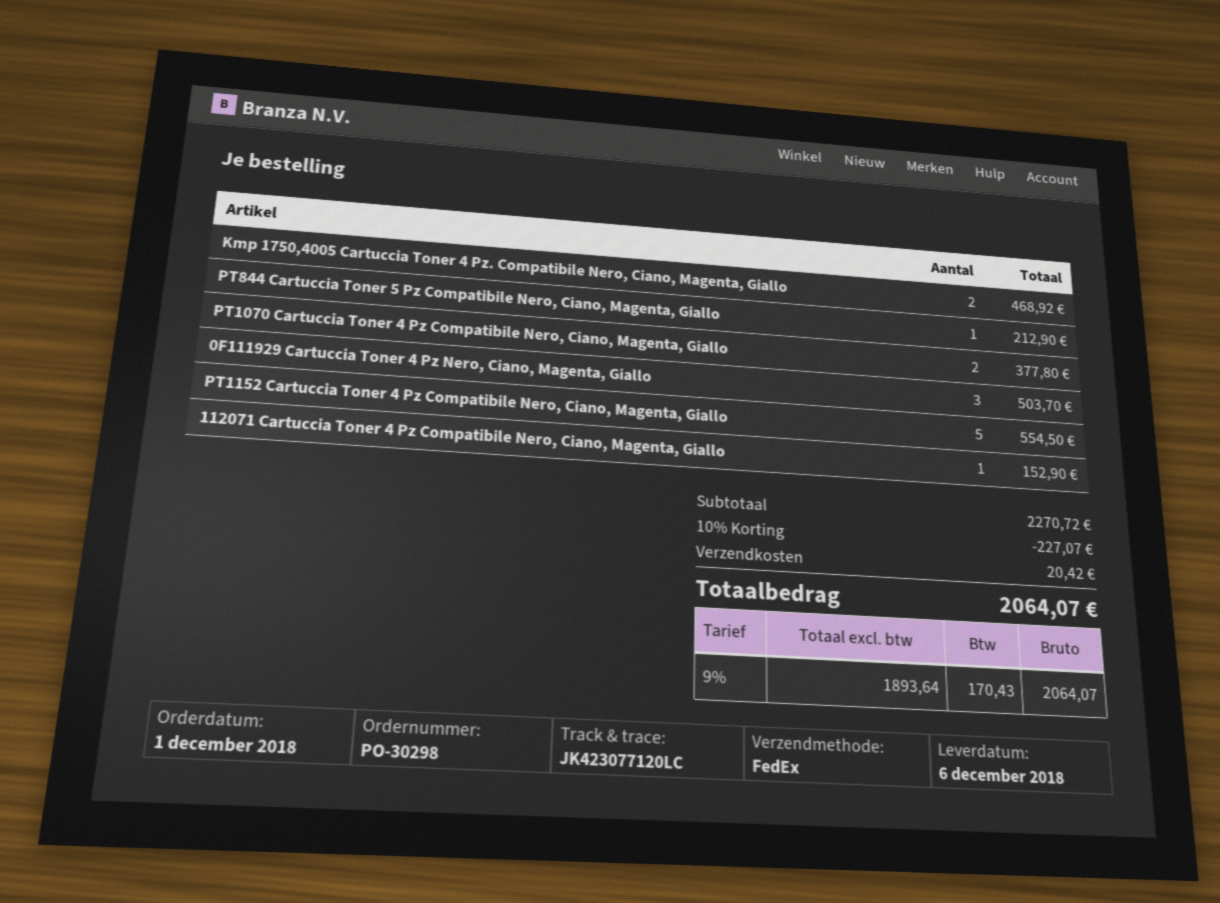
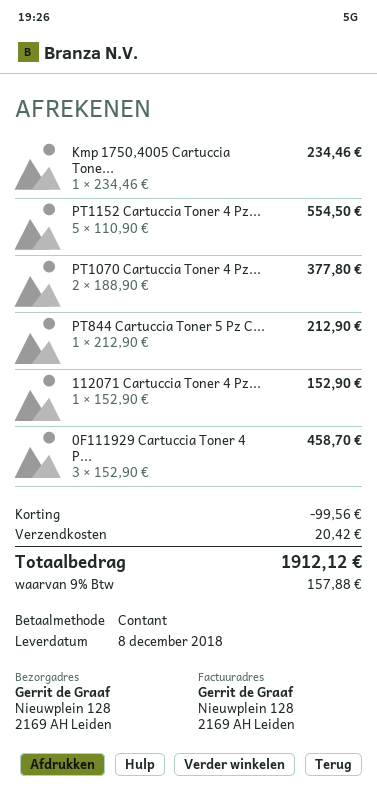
delivery date: 2018-12-06 -> 2018-12-08
Kmp 1750,4005 Cartuccia Toner 4 Pz. Compatibile Nero, Ciano, Magenta, Giallo: 2 for 468.92 -> 1 for 234.46
0F111929 Cartuccia Toner 4 Pz Nero, Ciano, Magenta, Giallo: 3 for 503.70 -> 3 for 458.70
discount: 227.07 -> 99.56
tax: 9% = 170.43 -> 9% = 157.88
total: 2064.07 -> 1912.12

